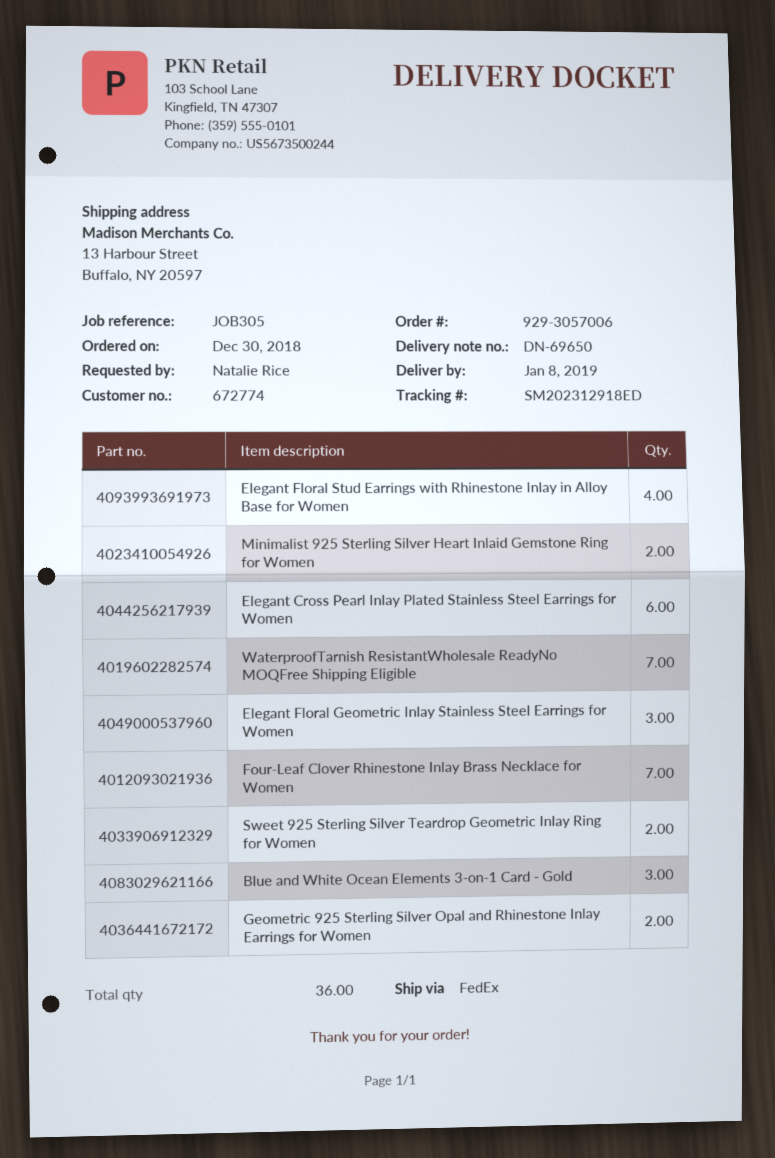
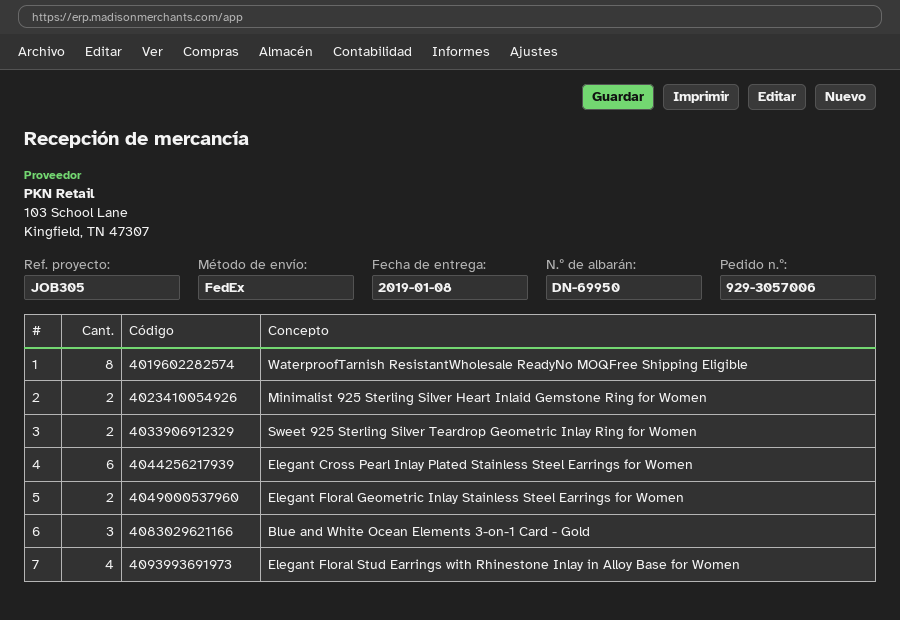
delivery note number: DN-69650 -> DN-69950
WaterproofTarnish ResistantWholesale ReadyNo MOQFree Shipping Eligible: 7 -> 8
Elegant Floral Geometric Inlay Stainless Steel Earrings for Women: 3 -> 2
Four-Leaf Clover Rhinestone Inlay Brass Necklace for Women: 7 -> none
Geometric 925 Sterling Silver Opal and Rhinestone Inlay Earrings for Women: 2 -> none

